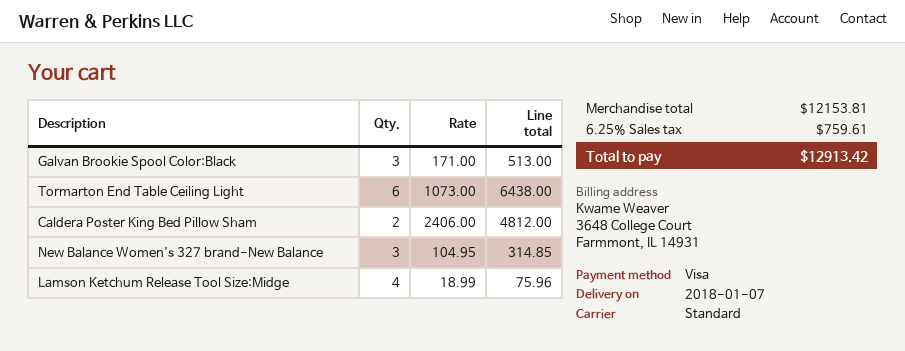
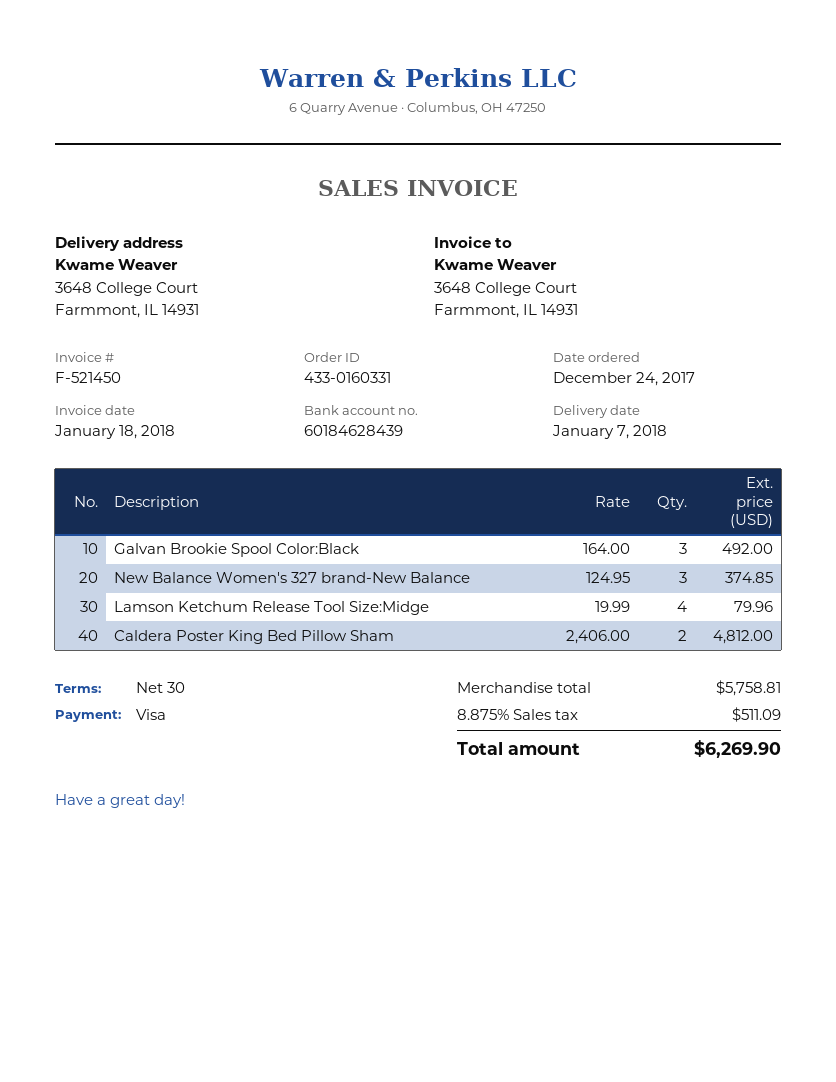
Galvan Brookie Spool Color:Black: 3 x 171.00 = 513.00 -> 3 x 164.00 = 492.00
Tormarton End Table Ceiling Light: 6 x 1073.00 = 6438.00 -> none
New Balance Women's 327 brand-New Balance: 3 x 104.95 = 314.85 -> 3 x 124.95 = 374.85
Lamson Ketchum Release Tool Size:Midge: 4 x 18.99 = 75.96 -> 4 x 19.99 = 79.96
subtotal: 12153.81 -> 5758.81
tax: 6.25% = 759.61 -> 8.875% = 511.09
total: 12913.42 -> 6269.90

